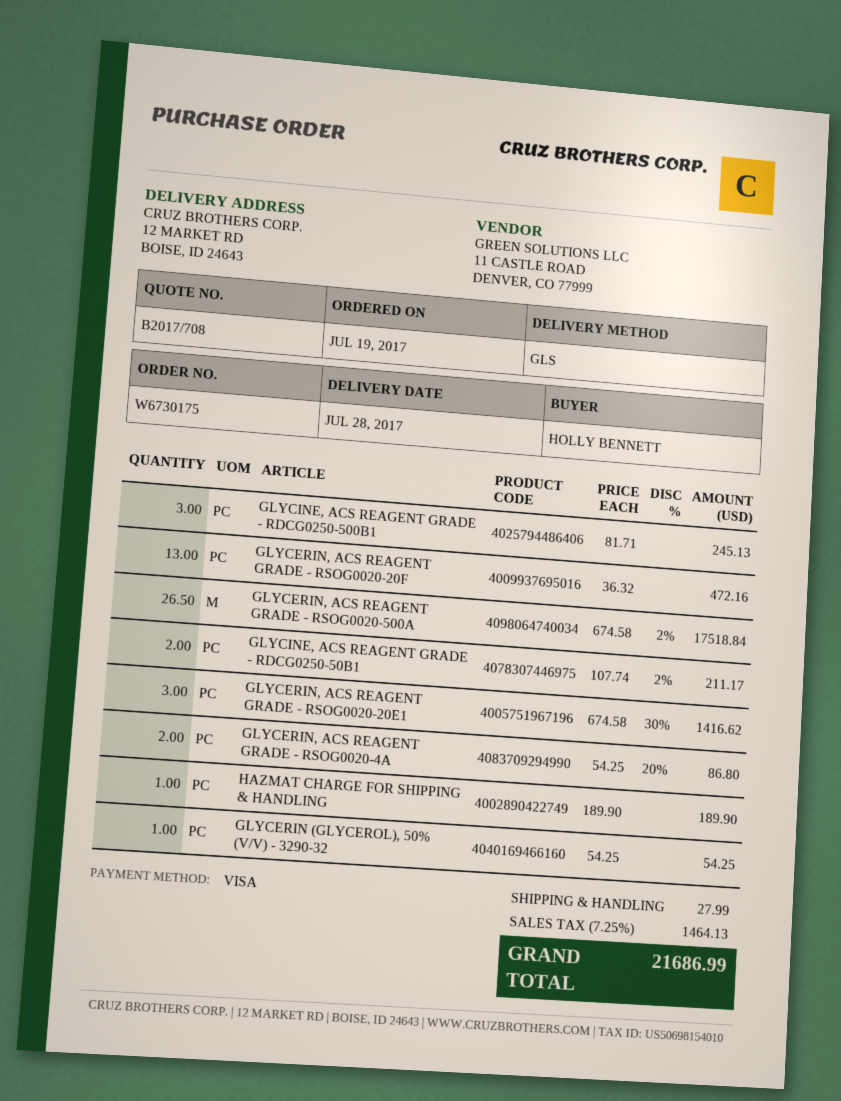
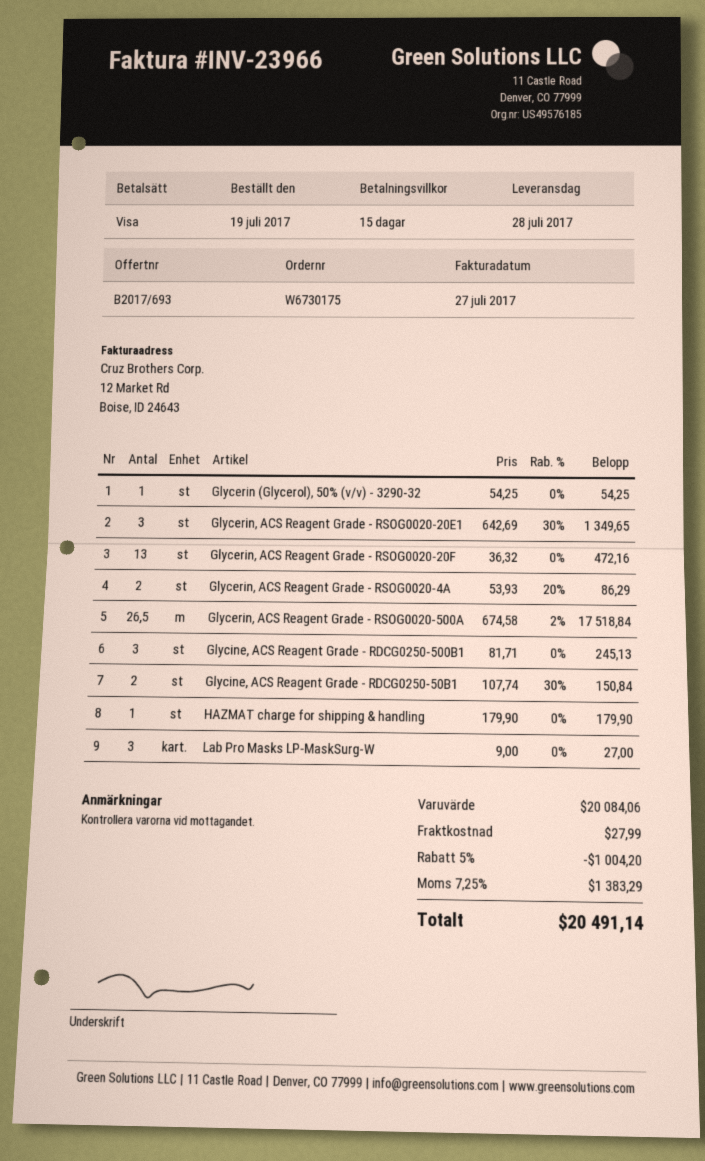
quote number: B2017/708 -> B2017/693
GLYCINE, ACS REAGENT GRADE - RDCG0250-50B1: 2 x 107.74 - 2% = 211.17 -> 2 x 107.74 - 30% = 150.84
GLYCERIN, ACS REAGENT GRADE - RSOG0020-20E1: 3 x 674.58 - 30% = 1416.62 -> 3 x 642.69 - 30% = 1349.65
GLYCERIN, ACS REAGENT GRADE - RSOG0020-4A: 2 x 54.25 - 20% = 86.80 -> 2 x 53.93 - 20% = 86.29
HAZMAT CHARGE FOR SHIPPING & HANDLING: 1 x 189.90 = 189.90 -> 1 x 179.90 = 179.90
Lab Pro Masks LP-MaskSurg-W: none -> 3 x 9.00 = 27.00
discount: none -> 5% = 1004.20
tax: 7.25% = 1464.13 -> 7.25% = 1383.29
total: 21686.99 -> 20491.14

